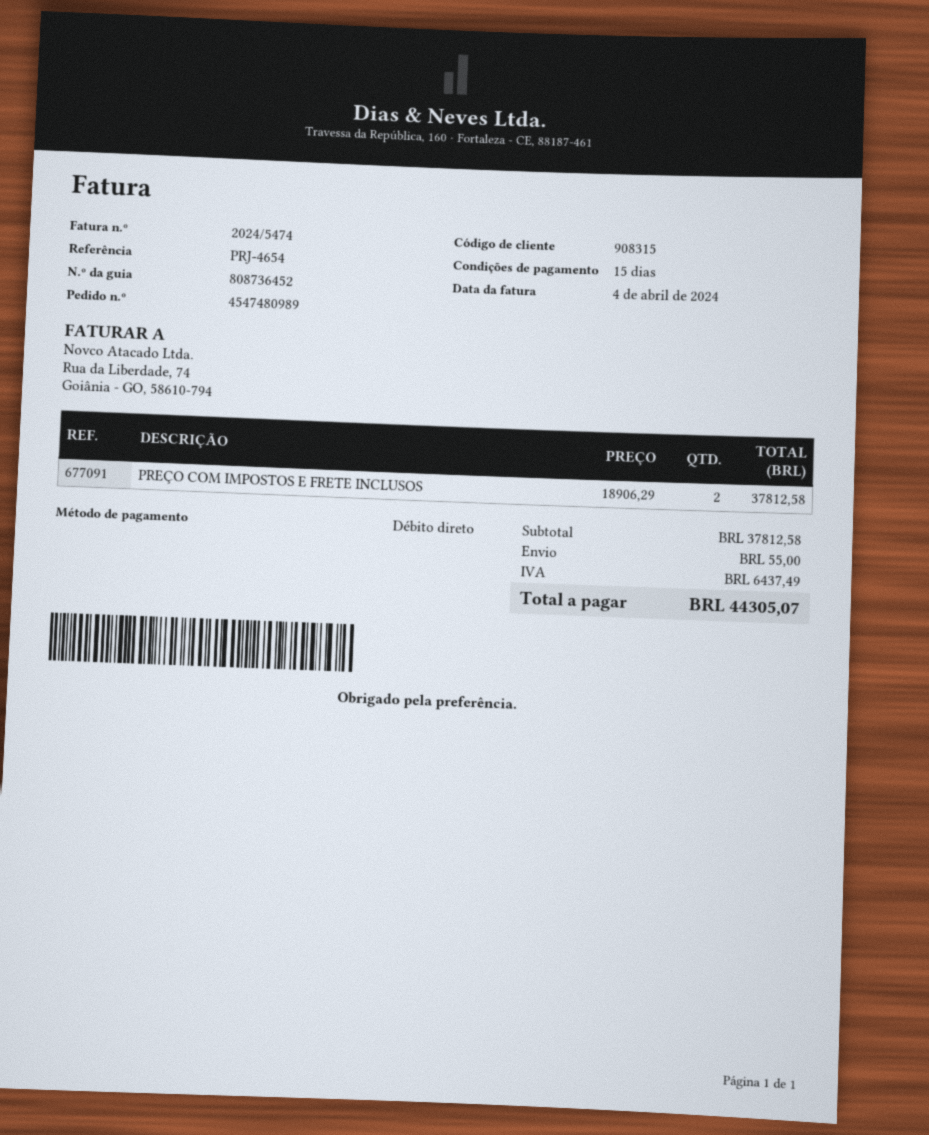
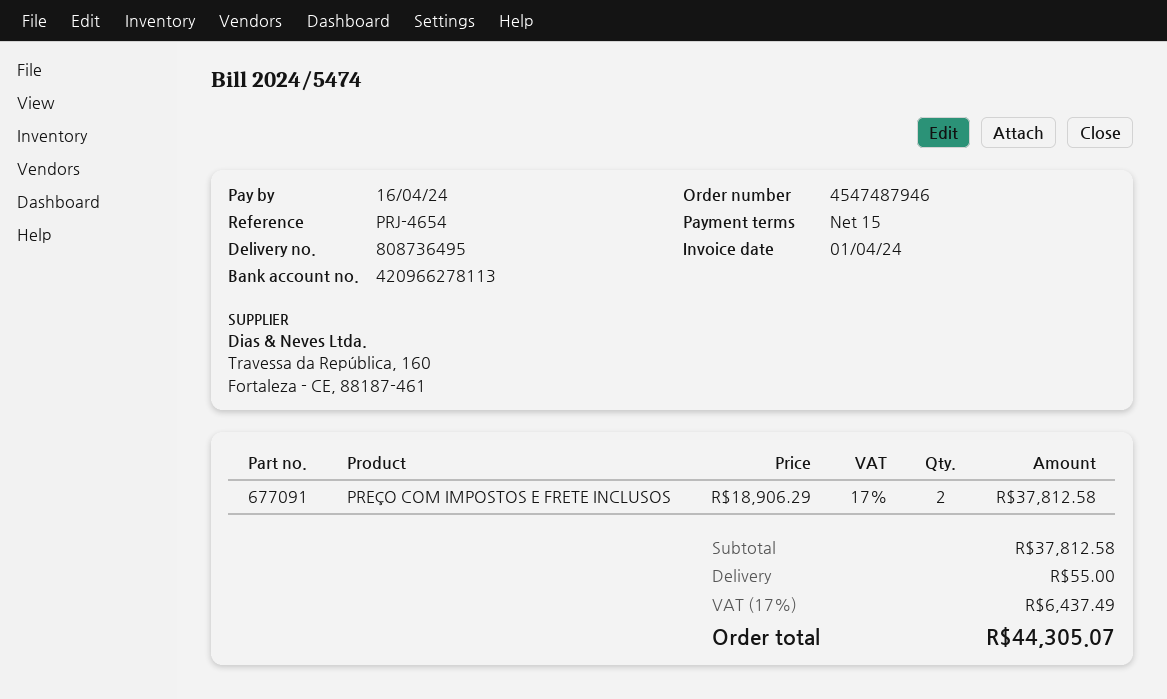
order number: 4547480989 -> 4547487946
delivery note number: 808736452 -> 808736495
invoice date: 2024-04-04 -> 2024-04-01

